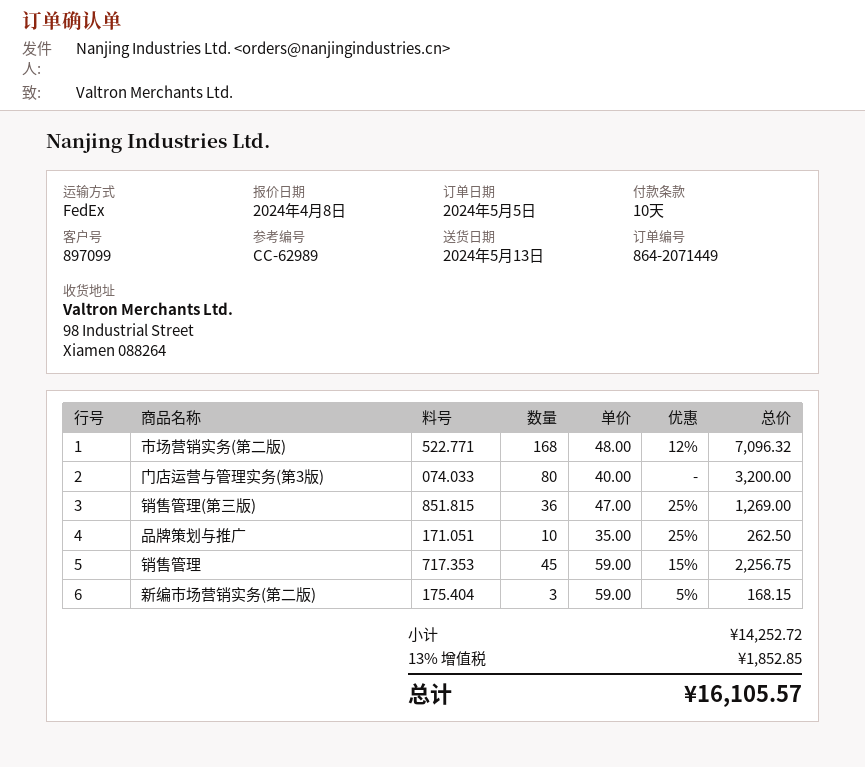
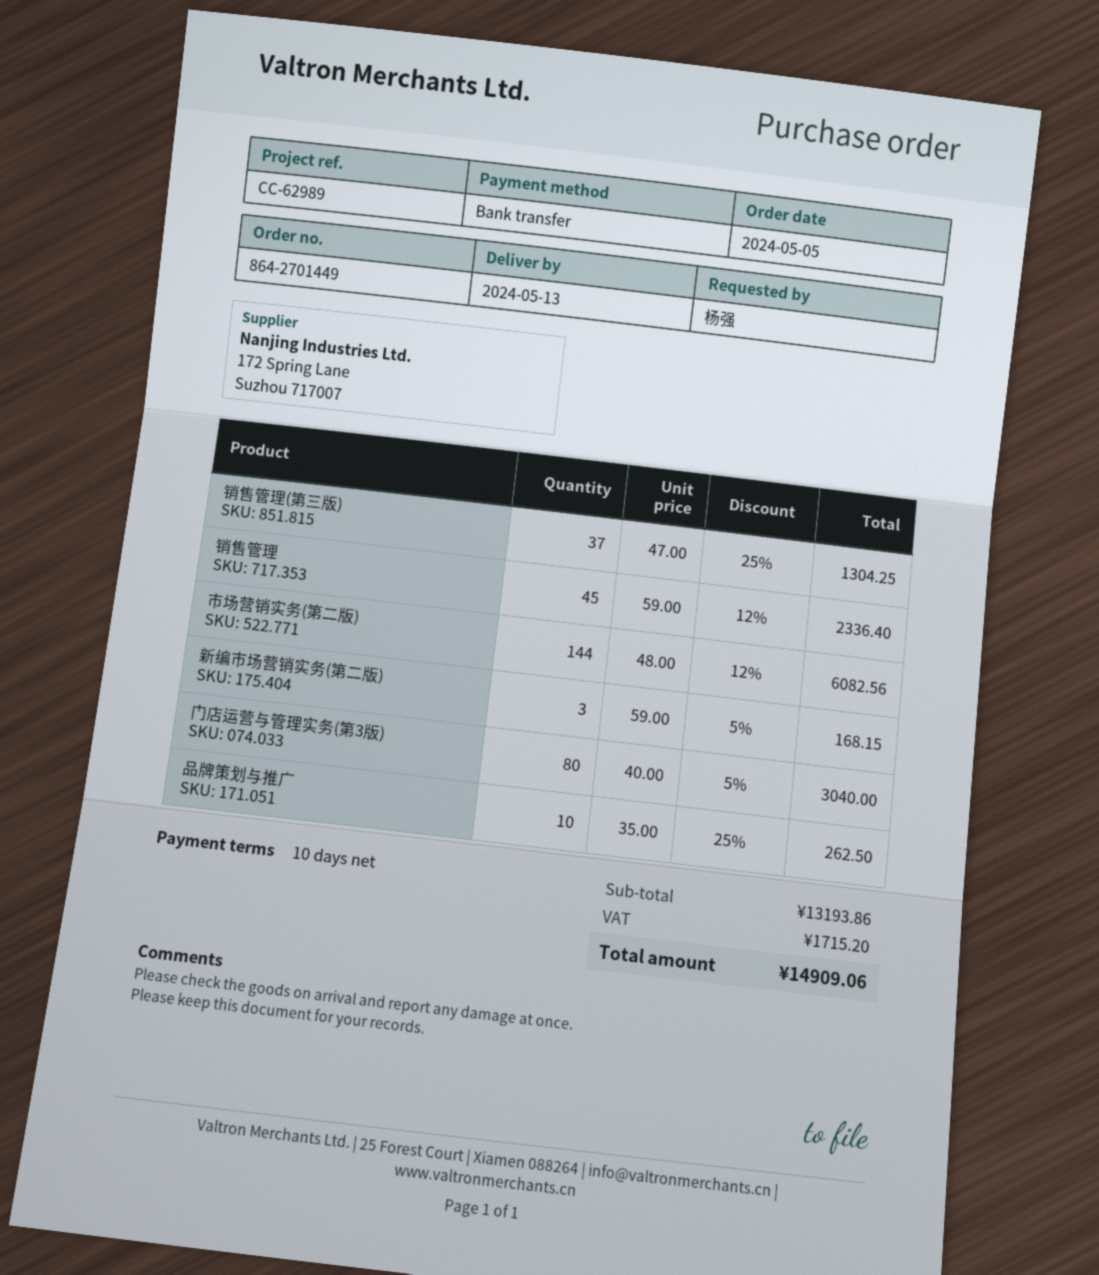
order number: 864-2071449 -> 864-2701449
市场营销实务(第二版): 168 x 48.00 - 12% = 7096.32 -> 144 x 48.00 - 12% = 6082.56
门店运营与管理实务(第3版): 80 x 40.00 = 3200.00 -> 80 x 40.00 - 5% = 3040.00
销售管理(第三版): 36 x 47.00 - 25% = 1269.00 -> 37 x 47.00 - 25% = 1304.25
销售管理: 45 x 59.00 - 15% = 2256.75 -> 45 x 59.00 - 12% = 2336.40
subtotal: 14252.72 -> 13193.86
tax: 1852.85 -> 1715.20
total: 16105.57 -> 14909.06

